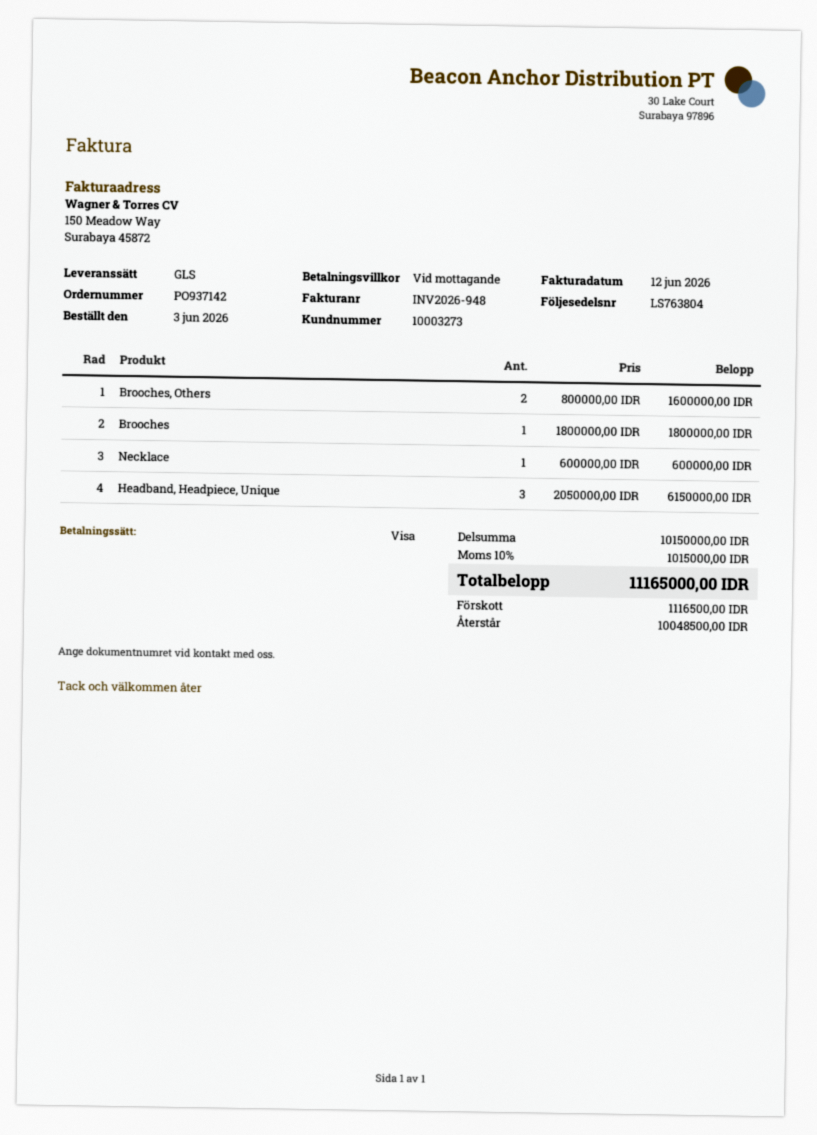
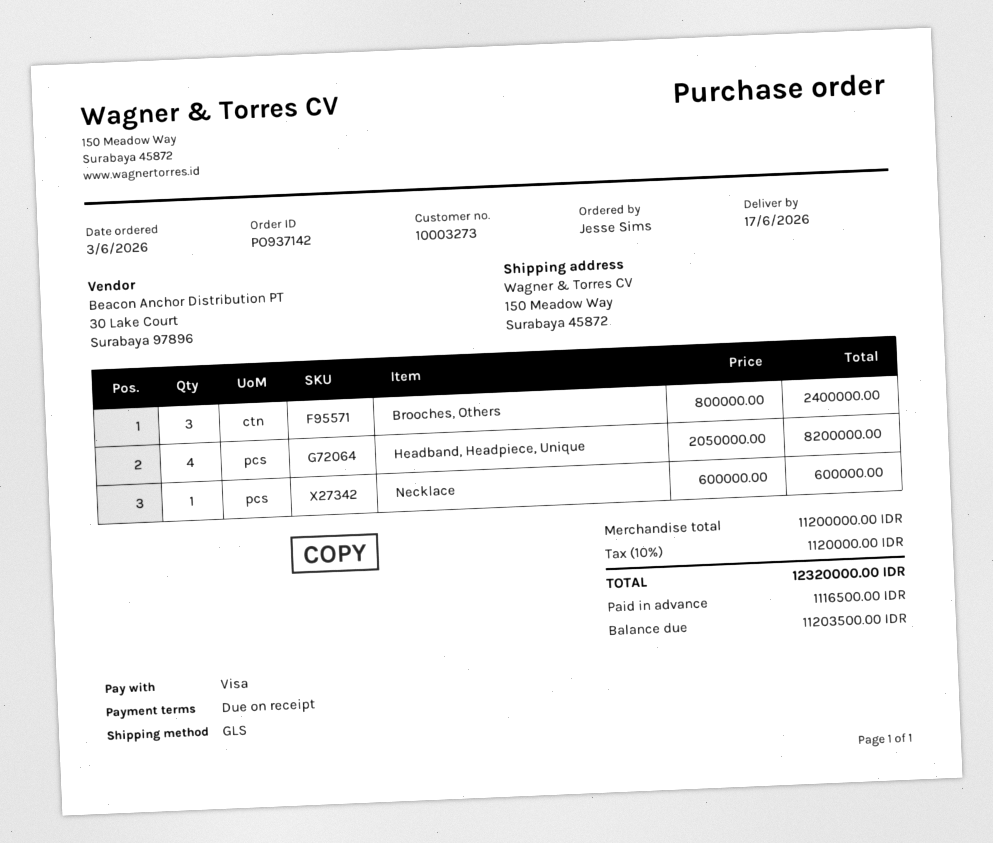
Brooches, Others: 2 x 800000.00 = 1600000.00 -> 3 x 800000.00 = 2400000.00
Brooches: 1 x 1800000.00 = 1800000.00 -> none
Headband, Headpiece, Unique: 3 x 2050000.00 = 6150000.00 -> 4 x 2050000.00 = 8200000.00
subtotal: 10150000.00 -> 11200000.00
tax: 10% = 1015000.00 -> 10% = 1120000.00
total: 11165000.00 -> 12320000.00
balance: 10048500.00 -> 11203500.00

